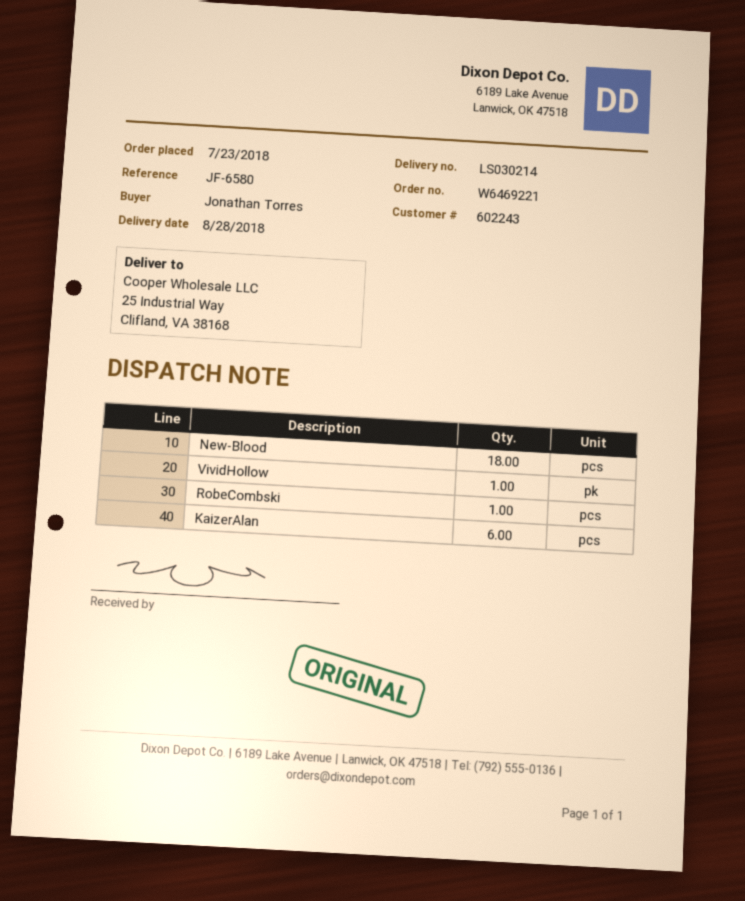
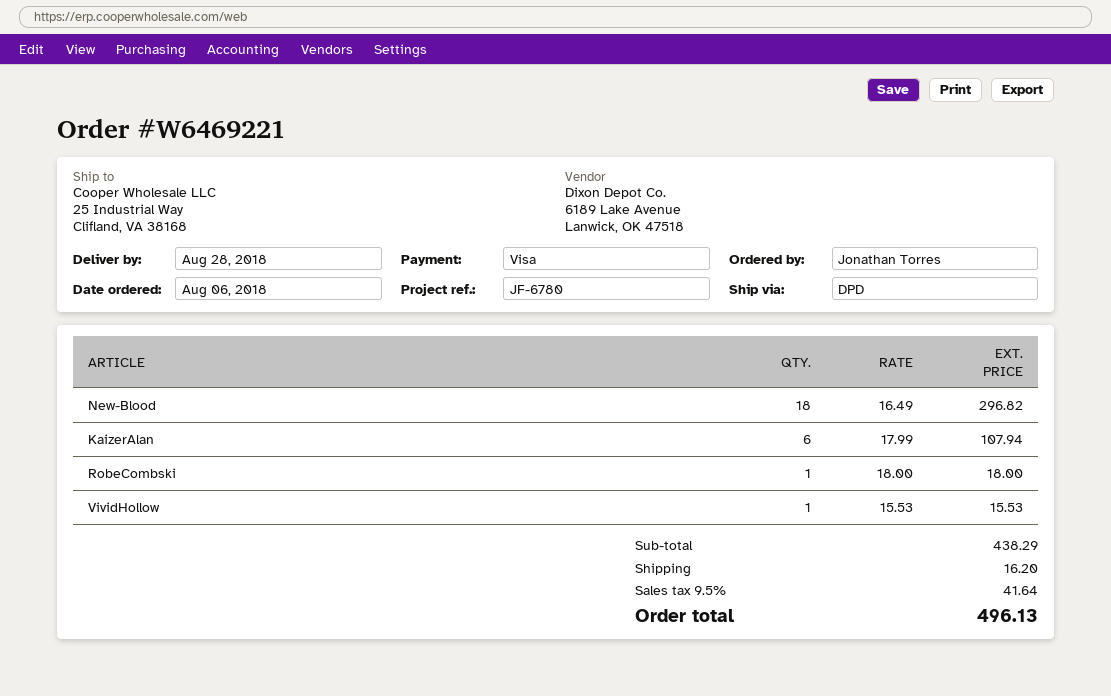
order date: 2018-07-23 -> 2018-08-06
reference: JF-6580 -> JF-6780

